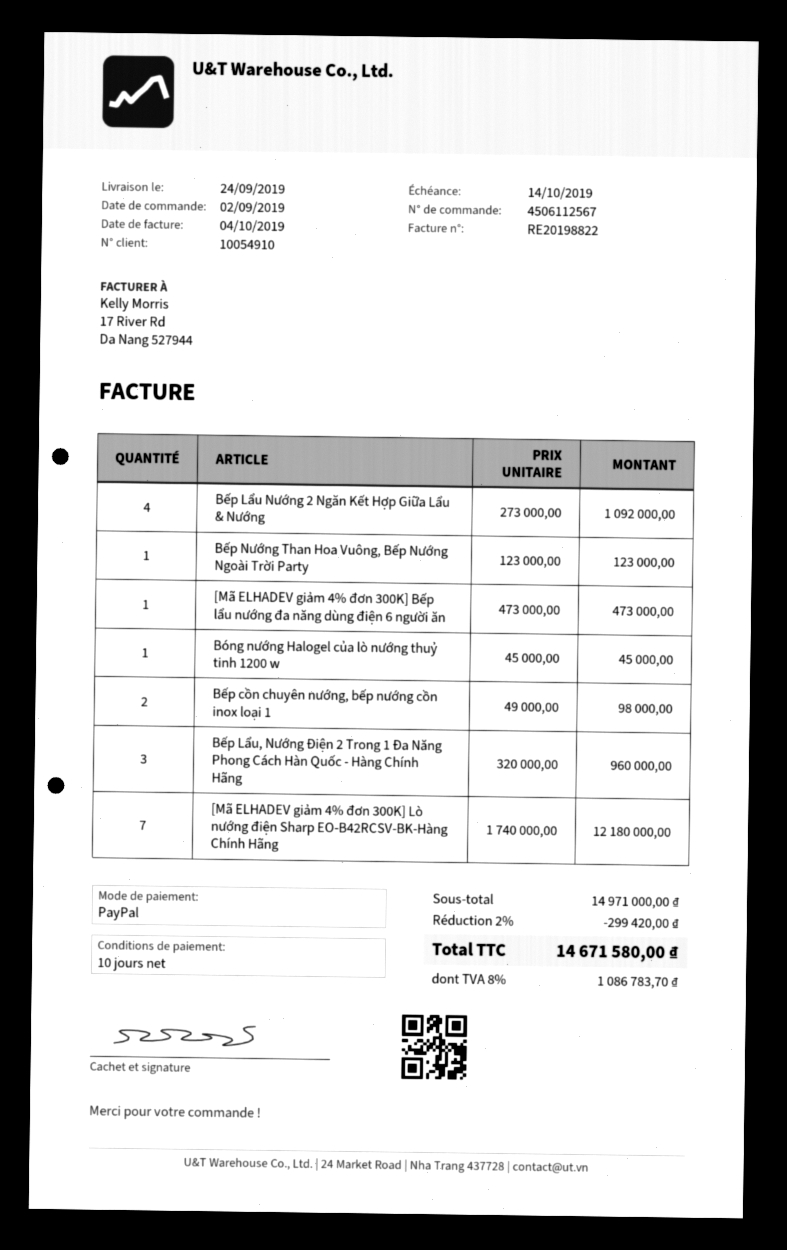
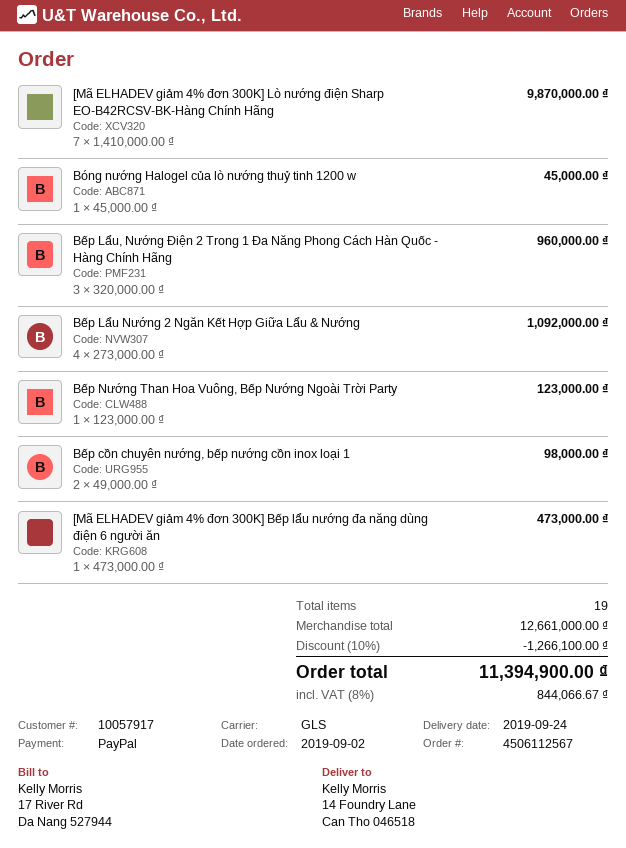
customer number: 10054910 -> 10057917
[Mã ELHADEV giảm 4% đơn 300K] Lò nướng điện Sharp EO-B42RCSV-BK-Hàng Chính Hãng: 7 x 1740000.00 = 12180000.00 -> 7 x 1410000.00 = 9870000.00
subtotal: 14971000.00 -> 12661000.00
discount: 2% = 299420.00 -> 10% = 1266100.00
tax: 8% = 1086783.70 -> 8% = 844066.67
total: 14671580.00 -> 11394900.00

